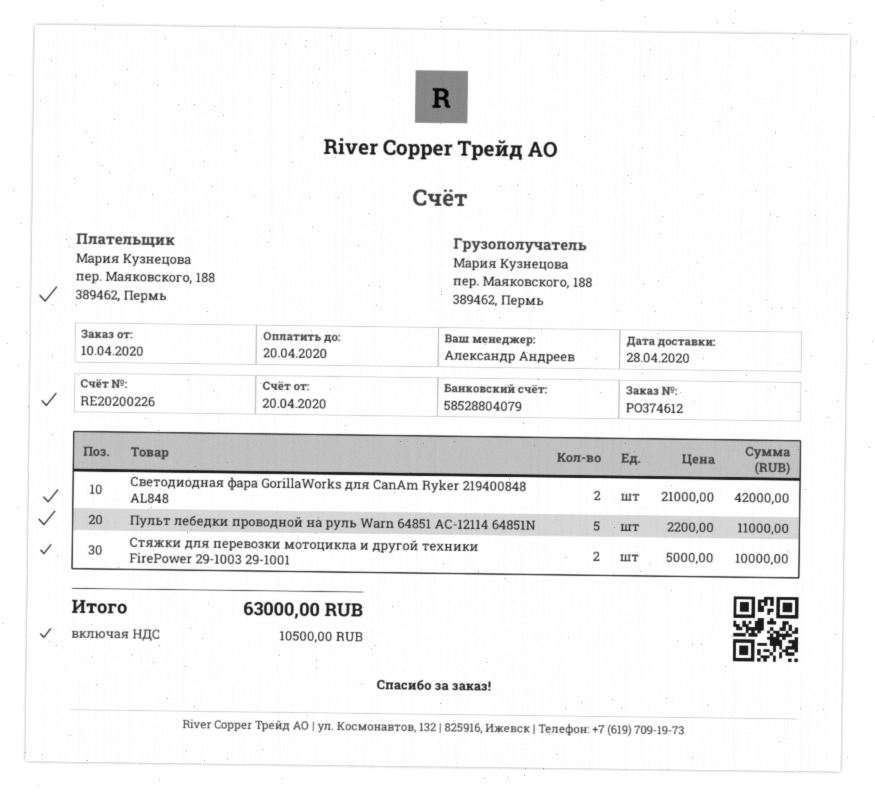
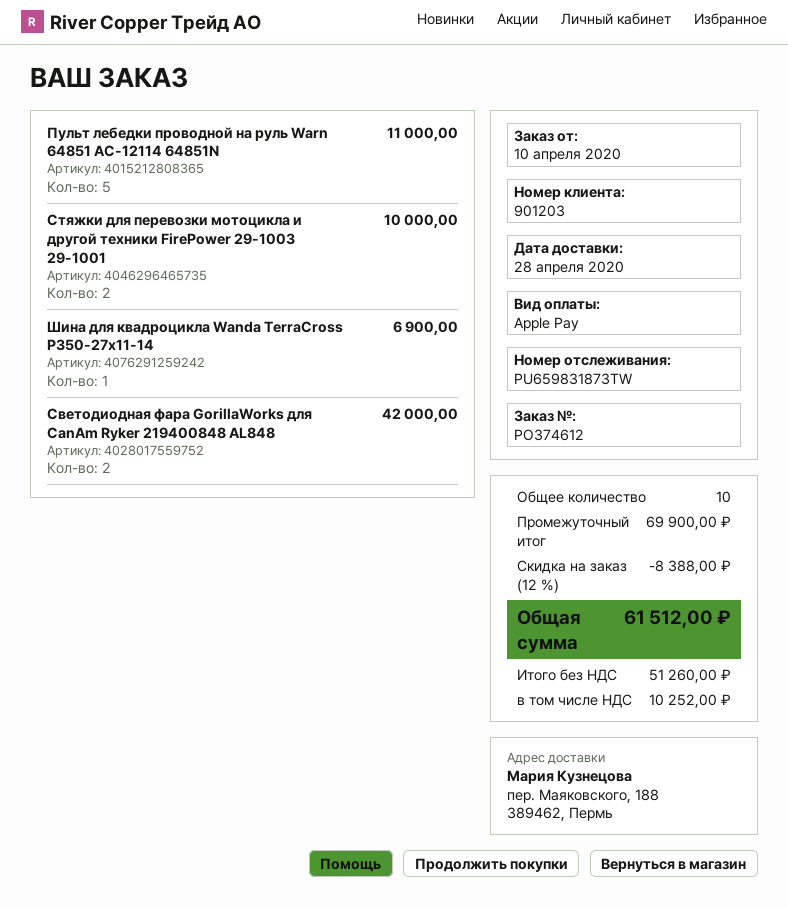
Шина для квадроцикла Wanda TerraCross P350-27x11-14: none -> 1 for 6900.00
discount: none -> 12% = 8388.00
tax: 10500.00 -> 10252.00
total: 63000.00 -> 61512.00

